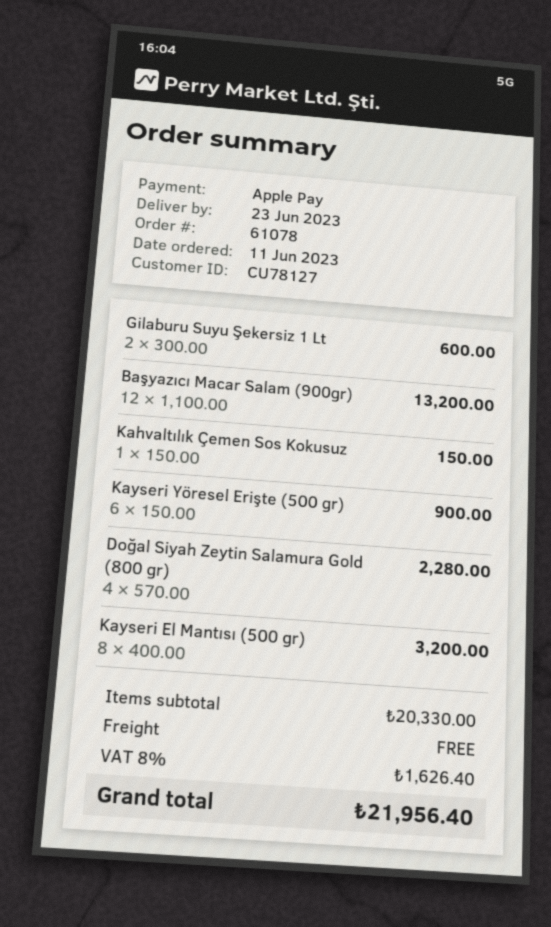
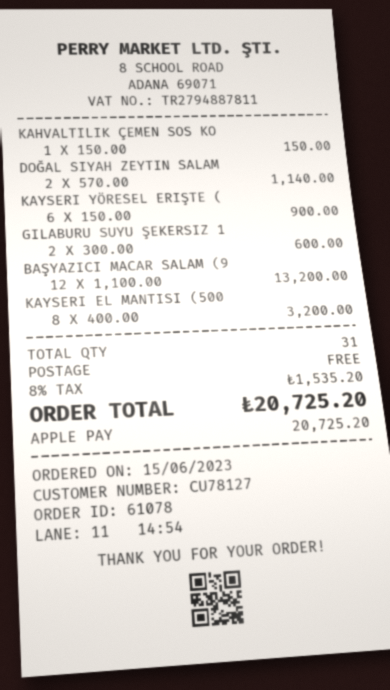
order date: 2023-06-11 -> 2023-06-15
Doğal Siyah Zeytin Salamura Gold (800 gr): 4 x 570.00 = 2280.00 -> 2 x 570.00 = 1140.00
tax: 8% = 1626.40 -> 8% = 1535.20
total: 21956.40 -> 20725.20

